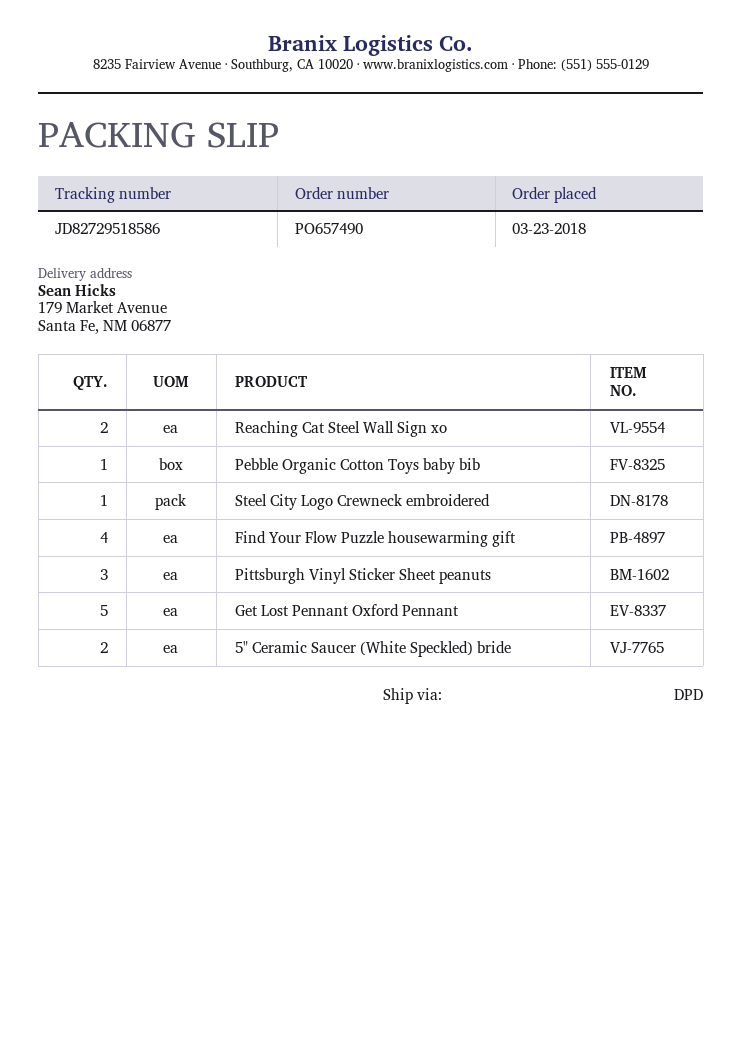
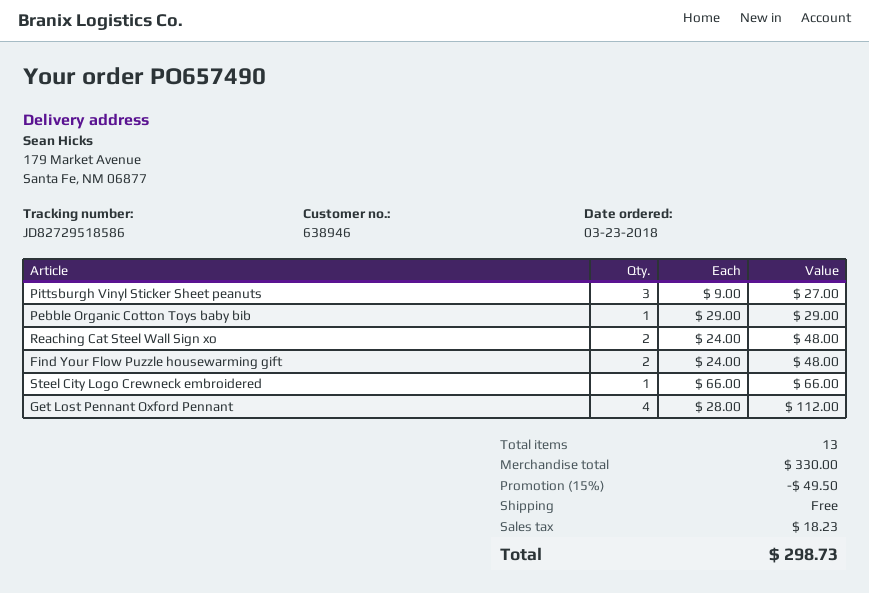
Find Your Flow Puzzle housewarming gift: 4 -> 2
Get Lost Pennant Oxford Pennant: 5 -> 4
5" Ceramic Saucer (White Speckled) bride: 2 -> none

